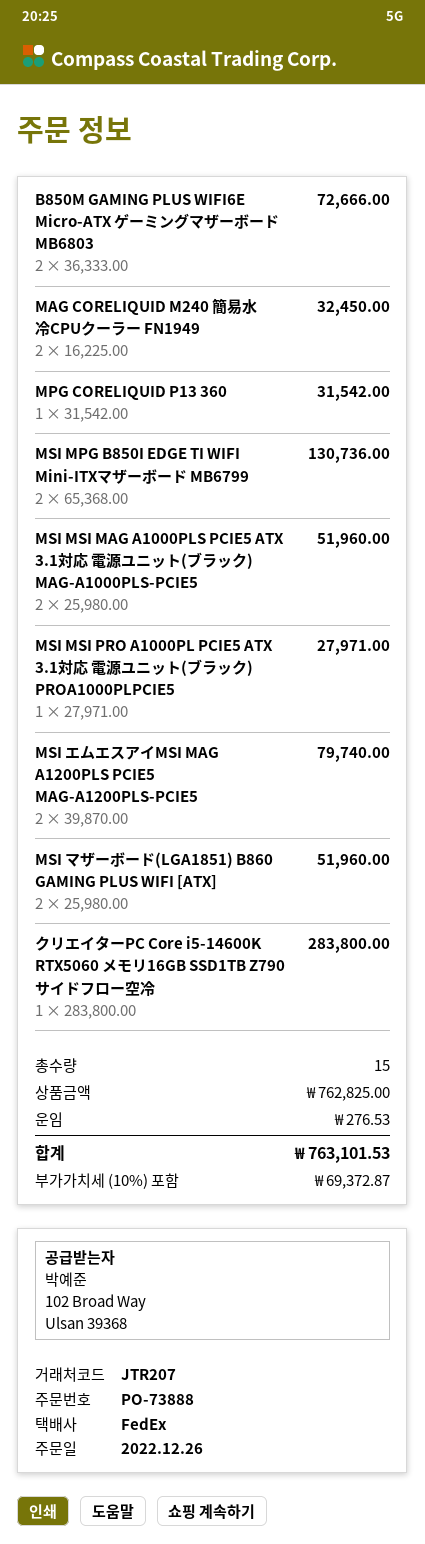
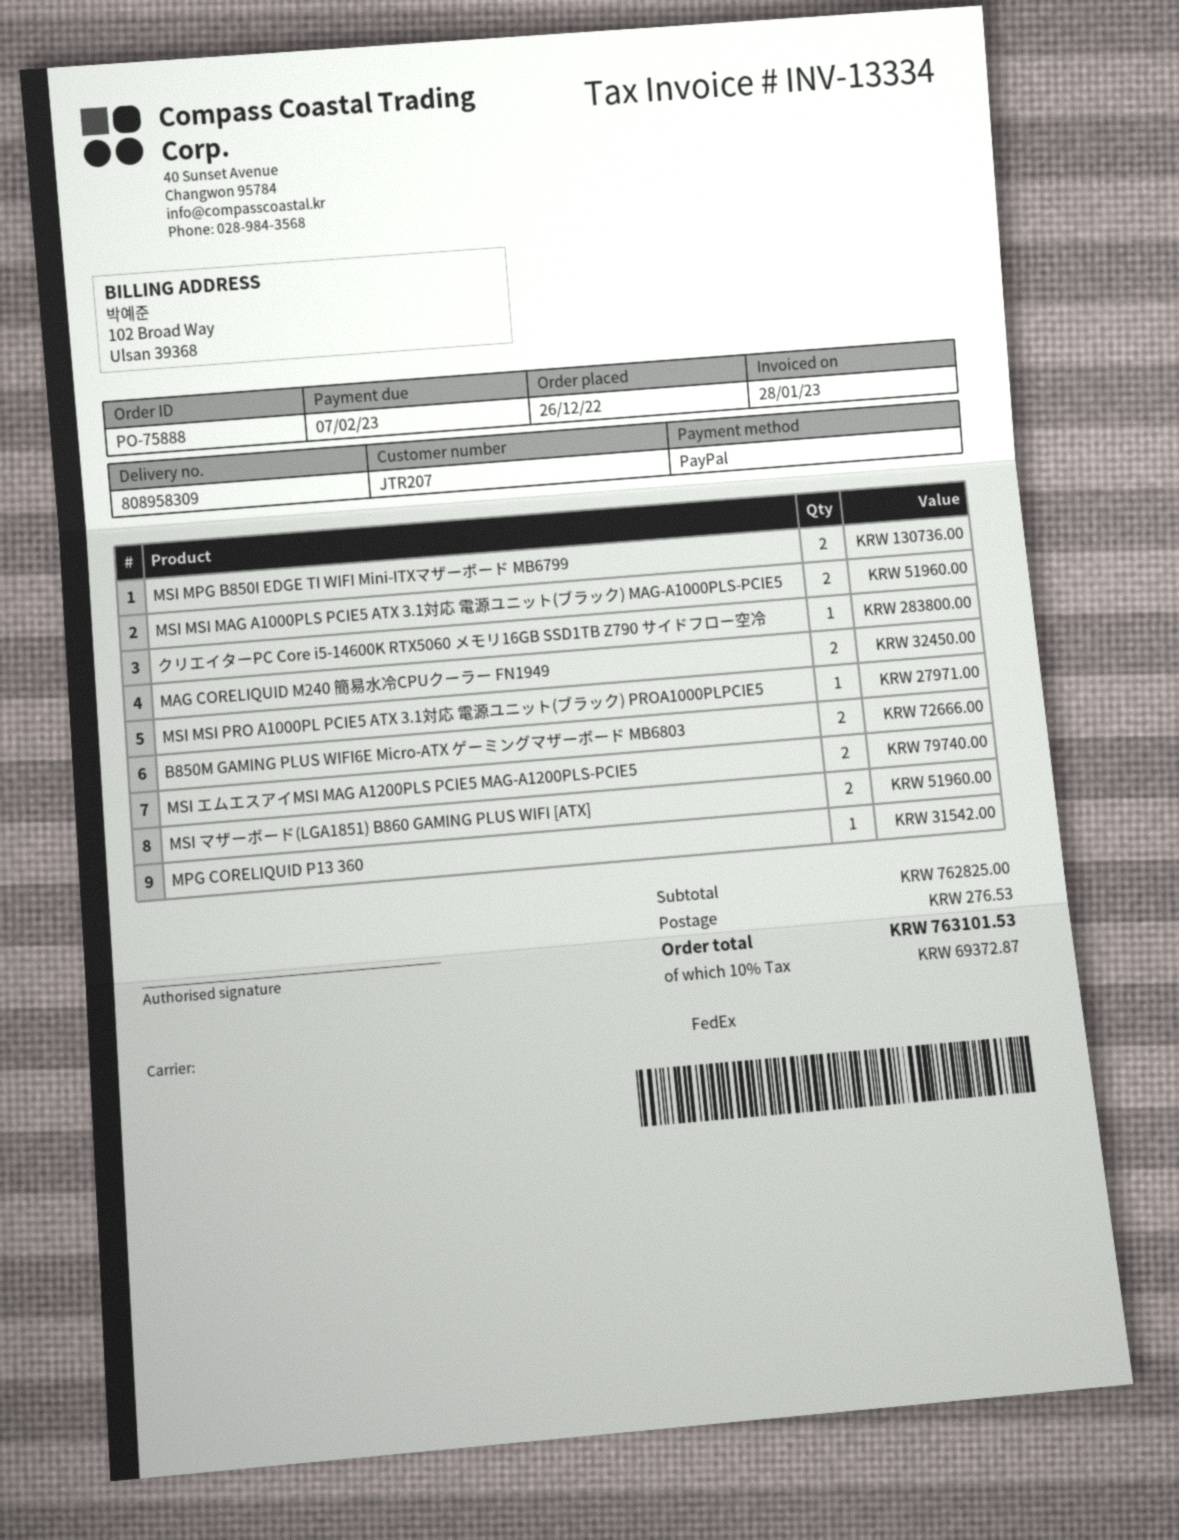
order number: PO-73888 -> PO-75888

